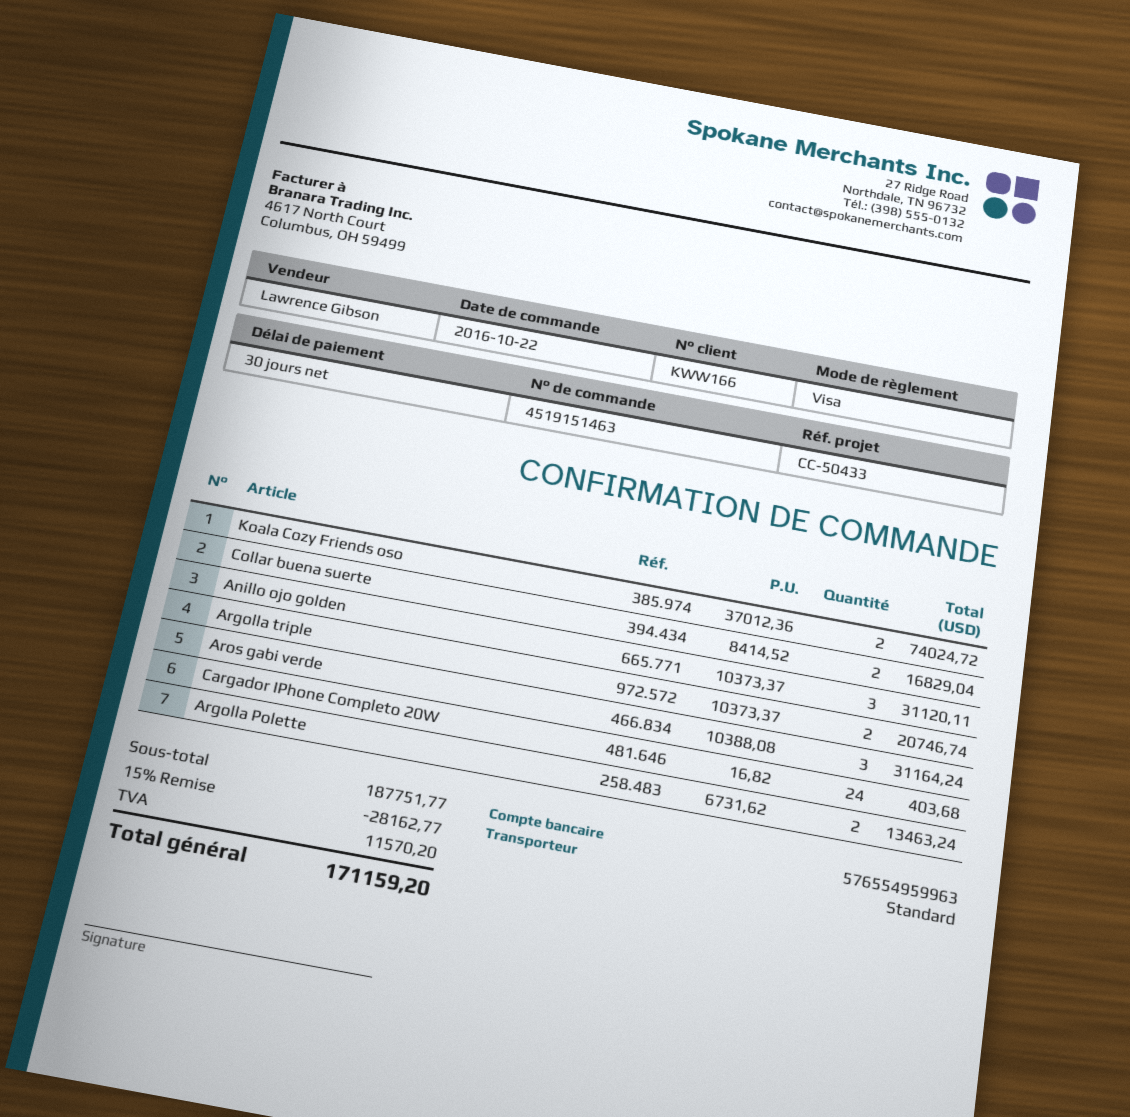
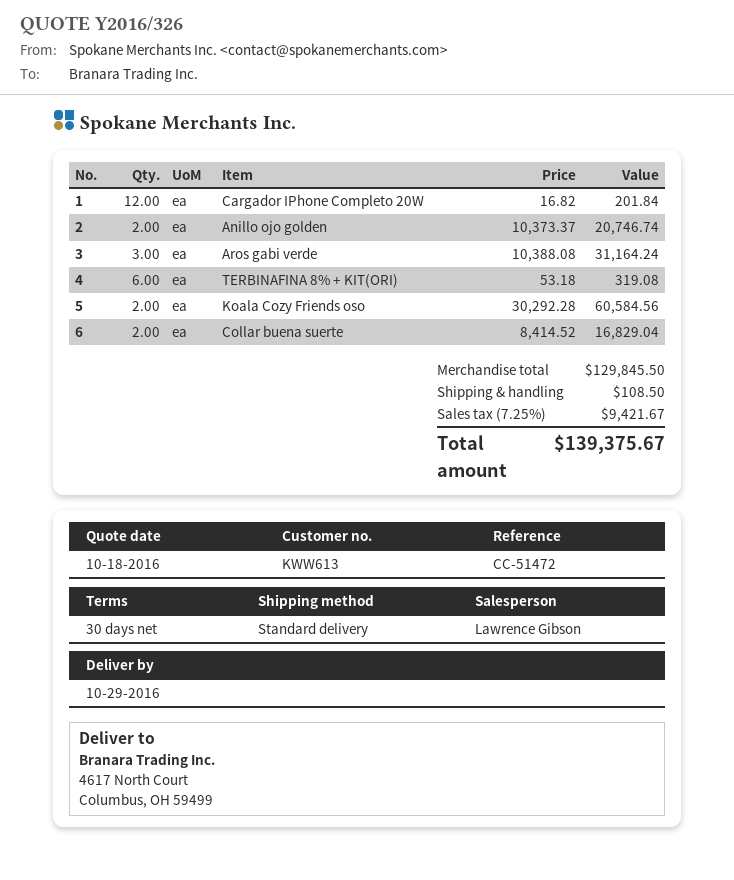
customer number: KWW166 -> KWW613
reference: CC-50433 -> CC-51472
Koala Cozy Friends oso: 2 x 37012.36 = 74024.72 -> 2 x 30292.28 = 60584.56
Anillo ojo golden: 3 x 10373.37 = 31120.11 -> 2 x 10373.37 = 20746.74
Argolla triple: 2 x 10373.37 = 20746.74 -> none
Cargador IPhone Completo 20W: 24 x 16.82 = 403.68 -> 12 x 16.82 = 201.84
Argolla Polette: 2 x 6731.62 = 13463.24 -> none
TERBINAFINA 8% + KIT(ORI): none -> 6 x 53.18 = 319.08
subtotal: 187751.77 -> 129845.50
discount: 15% = 28162.77 -> none
shipping: none -> 108.50
tax: 11570.20 -> 9421.67
total: 171159.20 -> 139375.67

